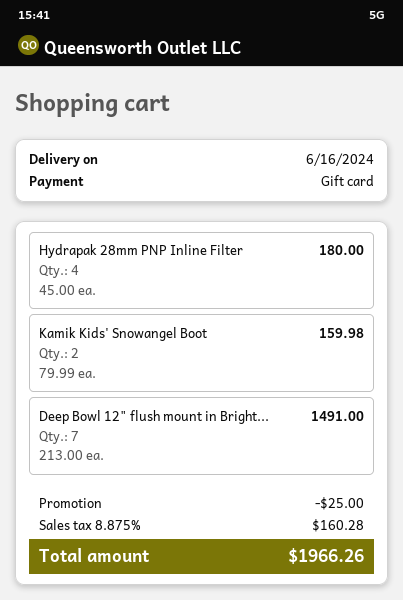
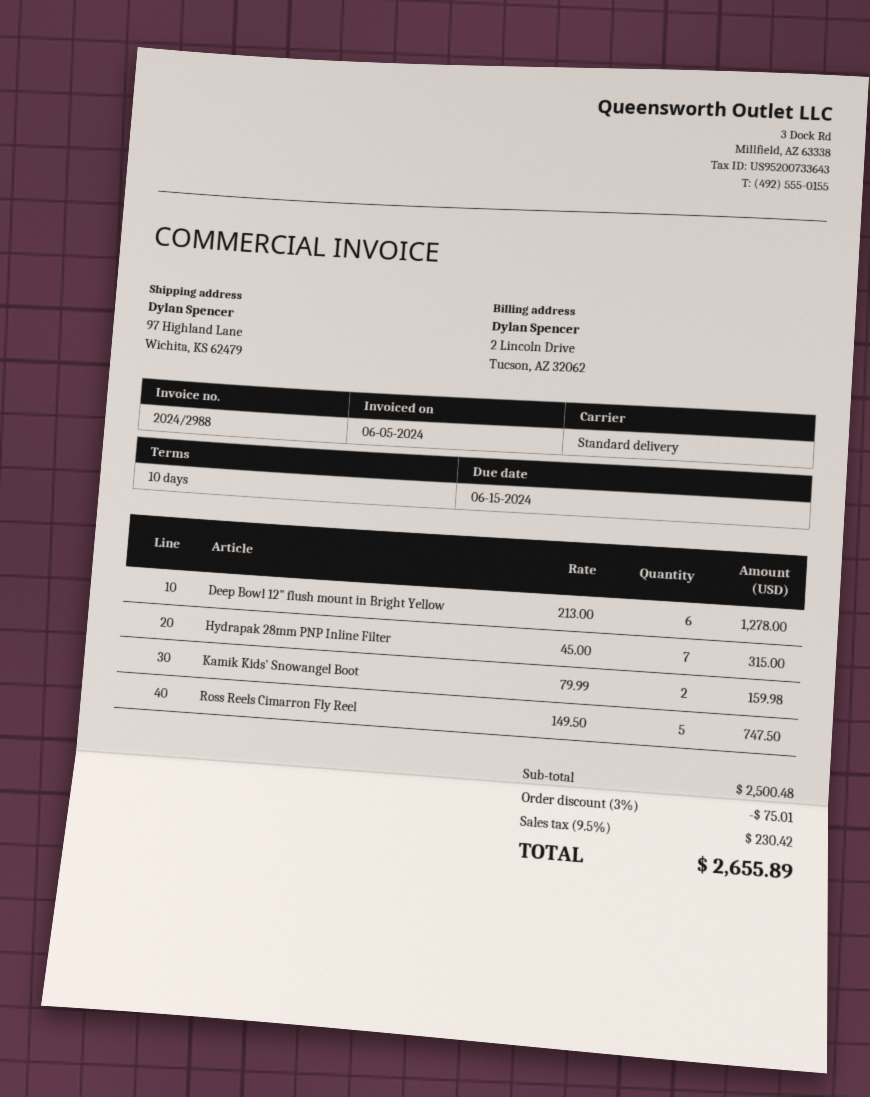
Hydrapak 28mm PNP Inline Filter: 4 x 45.00 = 180.00 -> 7 x 45.00 = 315.00
Deep Bowl 12" flush mount in Bright...: 7 x 213.00 = 1491.00 -> 6 x 213.00 = 1278.00
Ross Reels Cimarron Fly Reel: none -> 5 x 149.50 = 747.50
discount: 25.00 -> 75.01
tax: 8.875% = 160.28 -> 9.5% = 230.42
total: 1966.26 -> 2655.89

